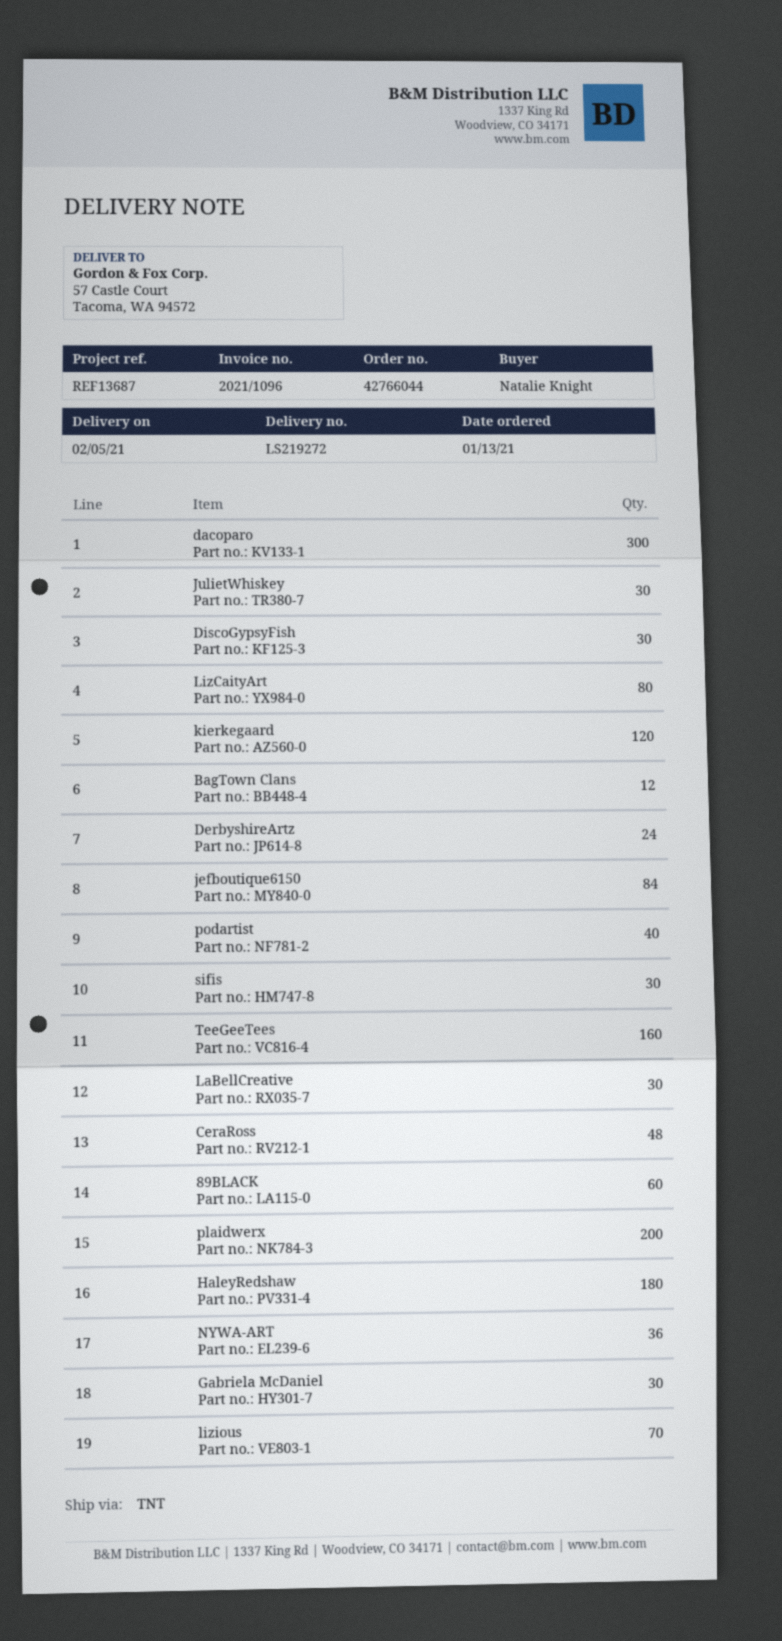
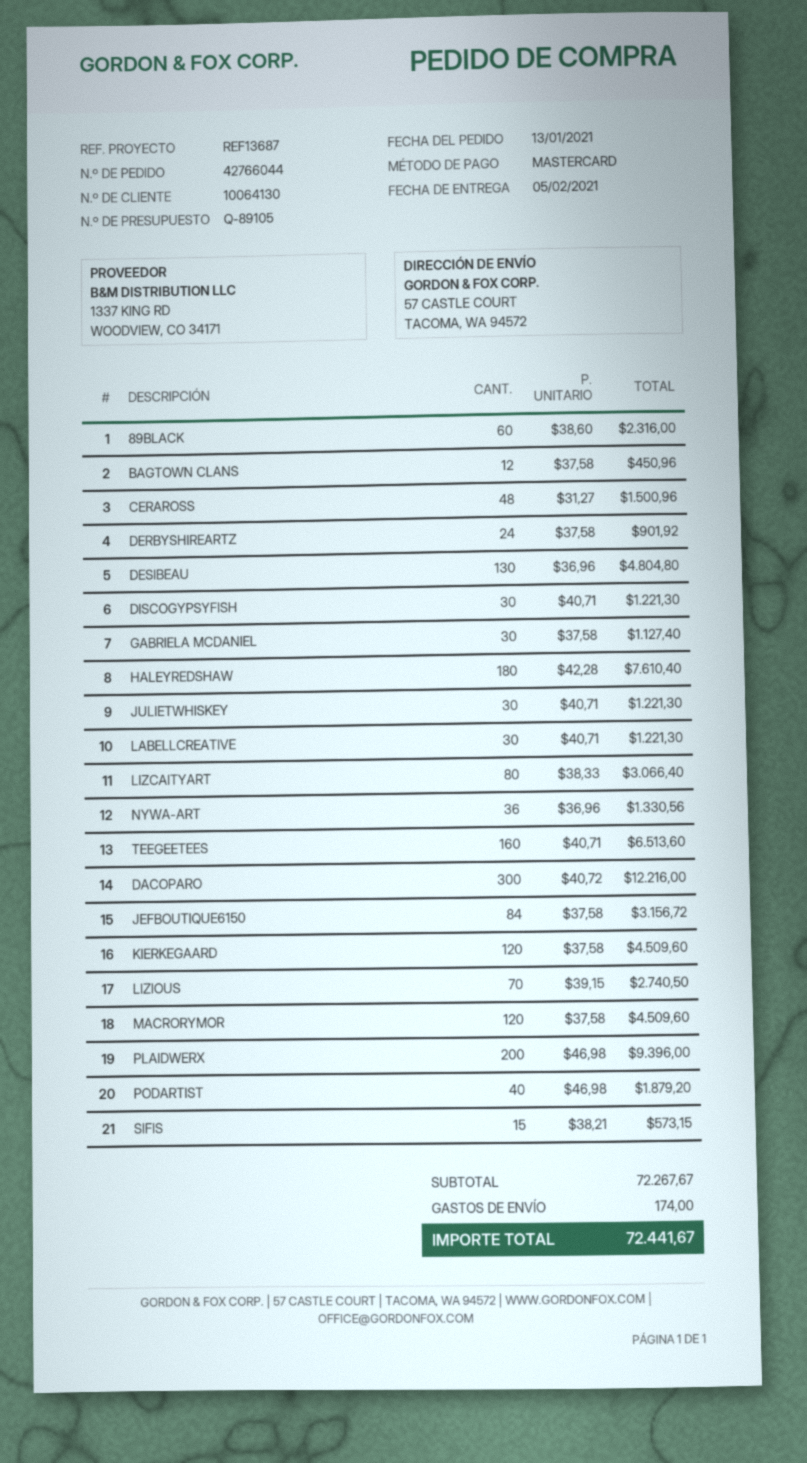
sifis: 30 -> 15
DESIBEAU: none -> 130
MACRORYMOR: none -> 120

